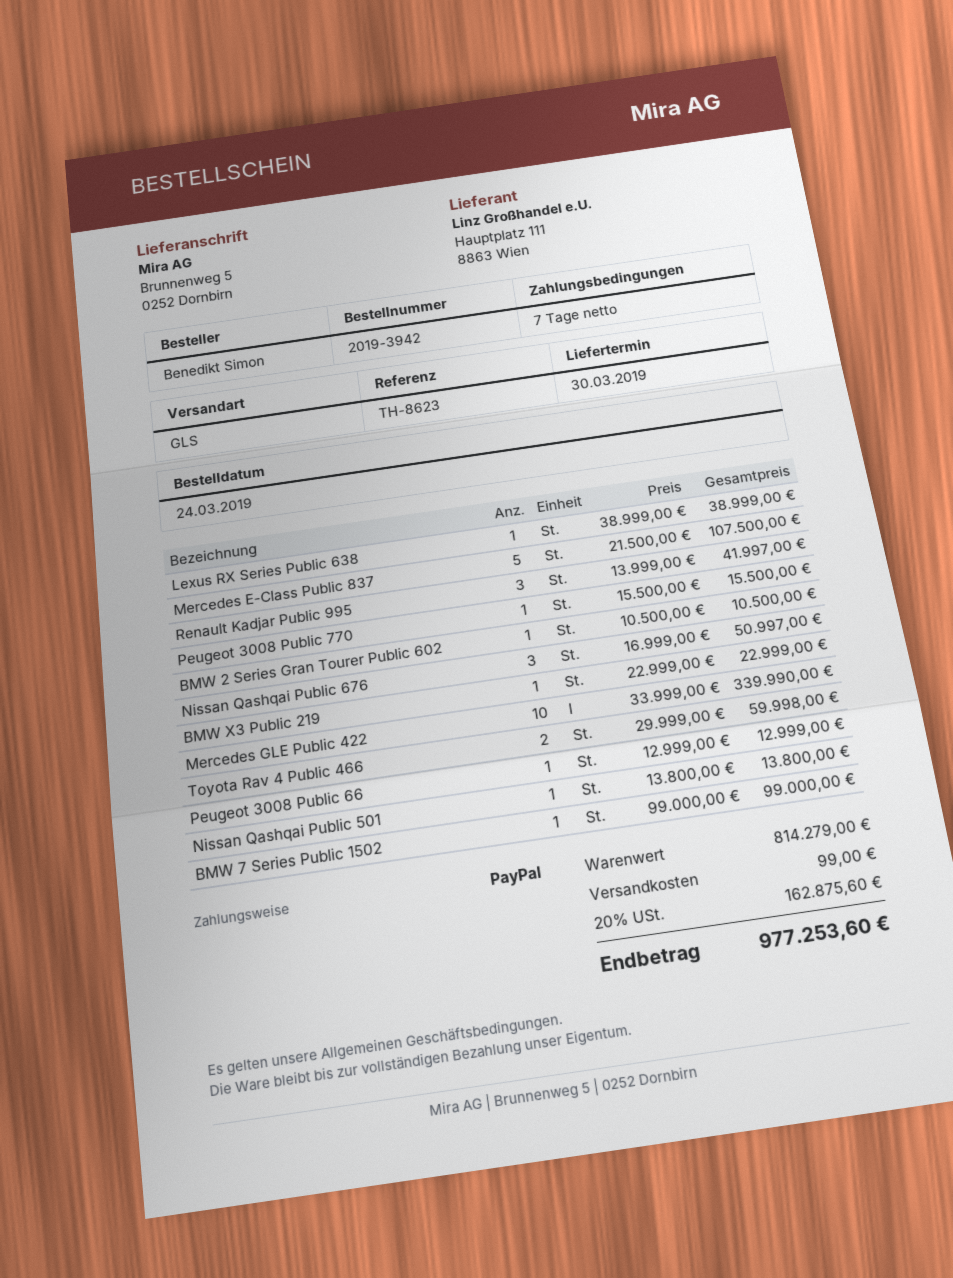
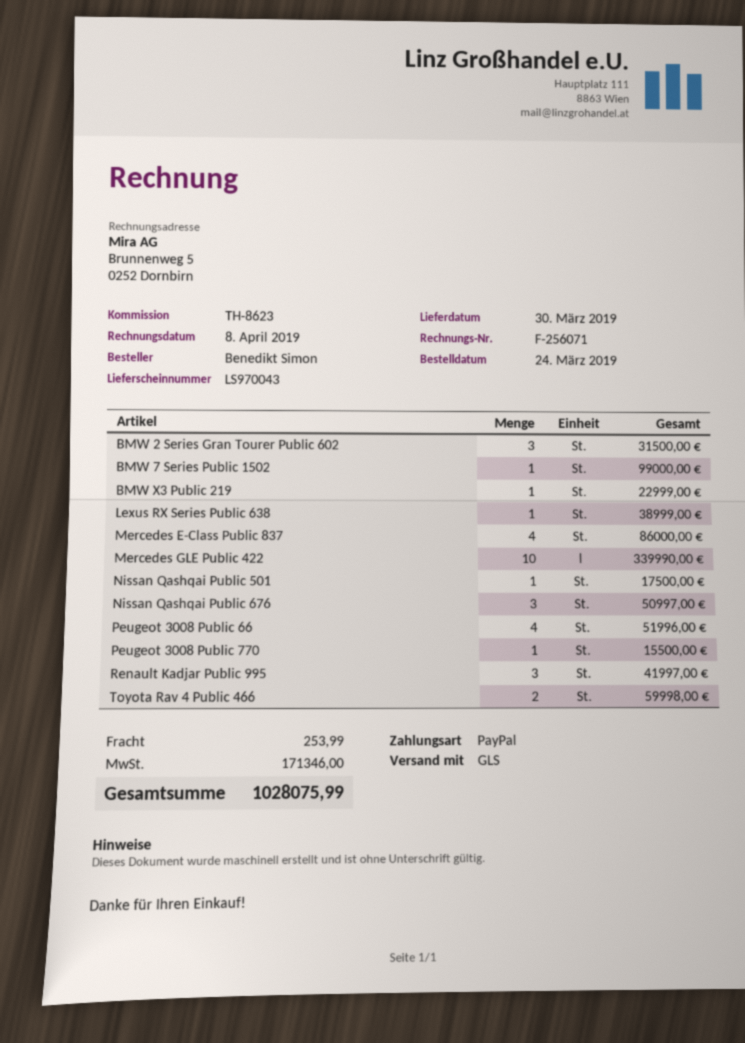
Mercedes E-Class Public 837: 5 for 107500.00 -> 4 for 86000.00
BMW 2 Series Gran Tourer Public 602: 1 for 10500.00 -> 3 for 31500.00
Peugeot 3008 Public 66: 1 for 12999.00 -> 4 for 51996.00
Nissan Qashqai Public 501: 1 for 13800.00 -> 1 for 17500.00
shipping: 99.00 -> 253.99
tax: 162875.60 -> 171346.00
total: 977253.60 -> 1028075.99

